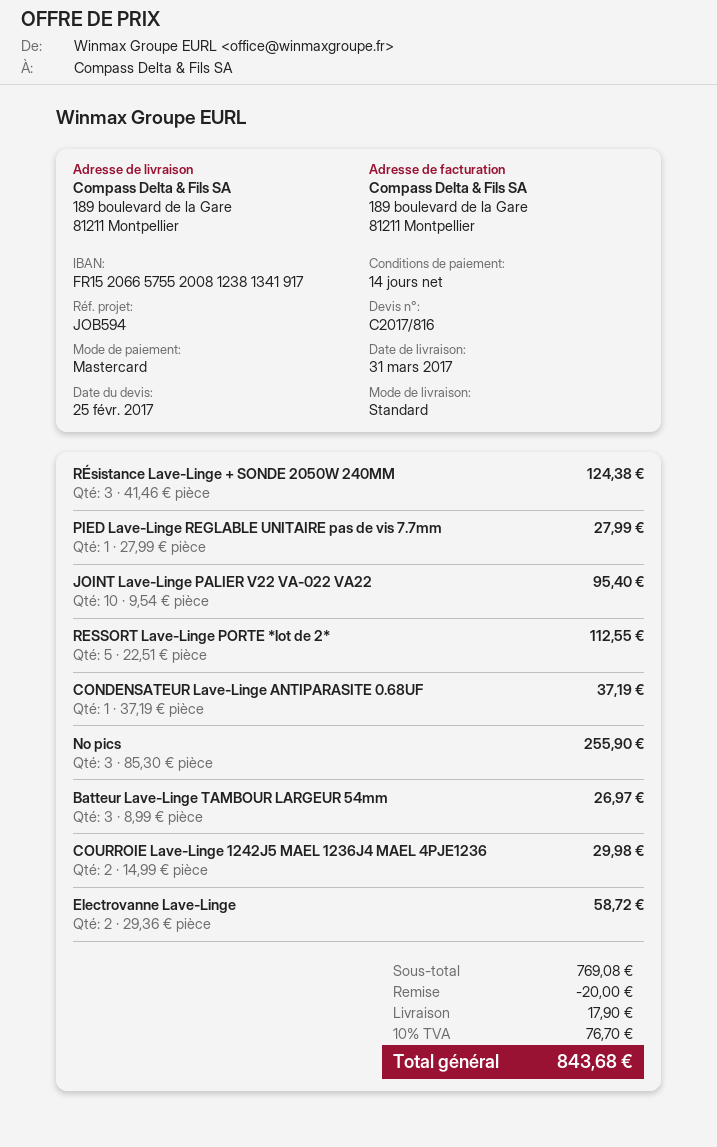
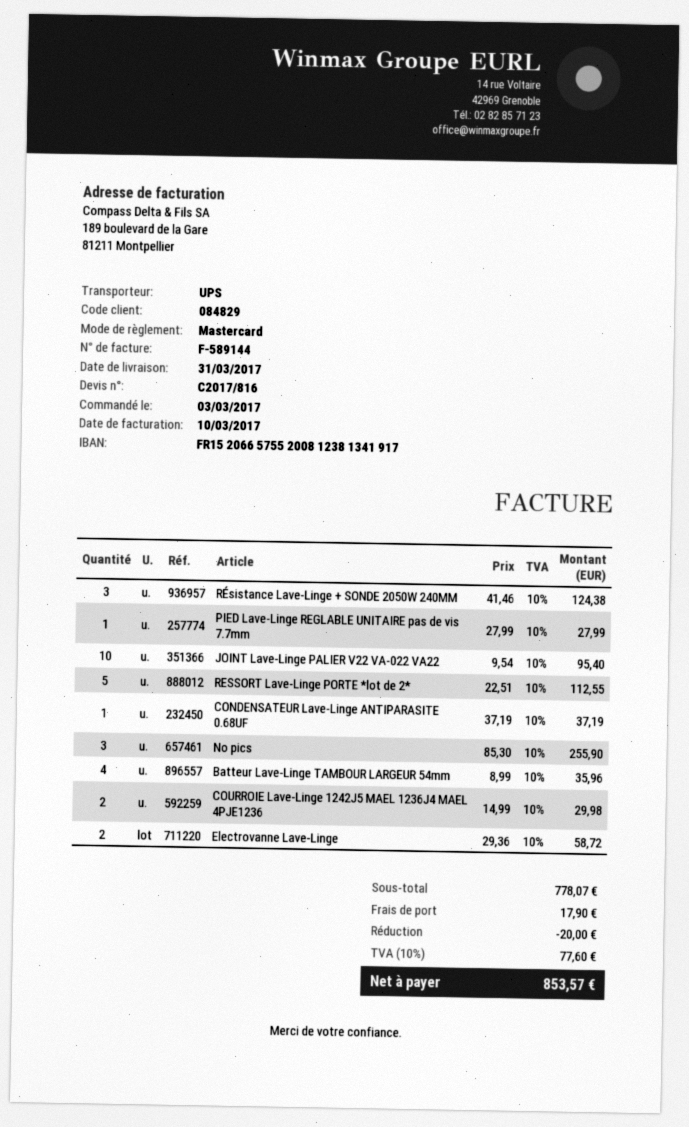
shipping method: standard -> UPS
Batteur Lave-Linge TAMBOUR LARGEUR 54mm: 3 x 8.99 = 26.97 -> 4 x 8.99 = 35.96
subtotal: 769.08 -> 778.07
tax: 10% = 76.70 -> 10% = 77.60
total: 843.68 -> 853.57

